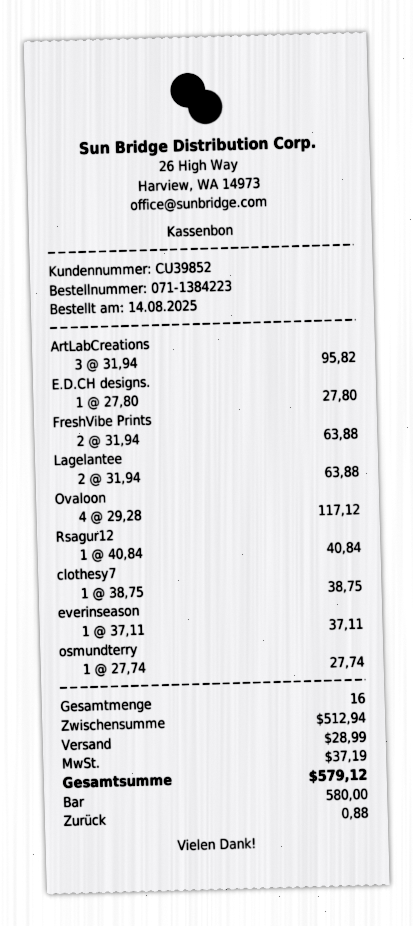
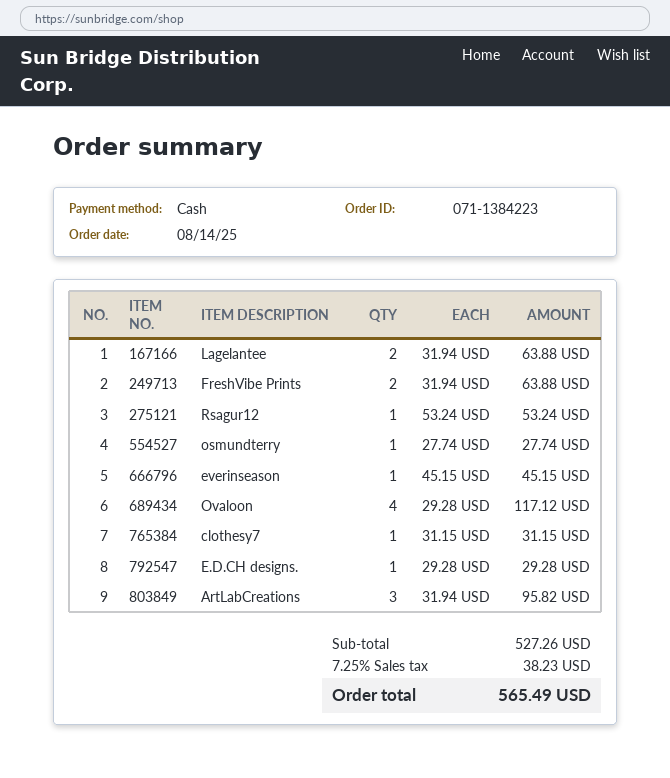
E.D.CH designs.: 1 x 27.80 = 27.80 -> 1 x 29.28 = 29.28
Rsagur12: 1 x 40.84 = 40.84 -> 1 x 53.24 = 53.24
clothesy7: 1 x 38.75 = 38.75 -> 1 x 31.15 = 31.15
everinseason: 1 x 37.11 = 37.11 -> 1 x 45.15 = 45.15
subtotal: 512.94 -> 527.26
shipping: 28.99 -> none
tax: 37.19 -> 38.23
total: 579.12 -> 565.49

